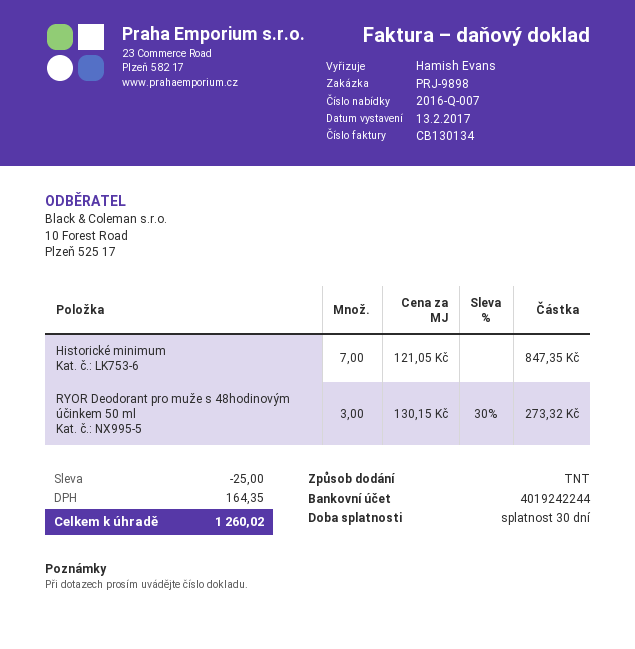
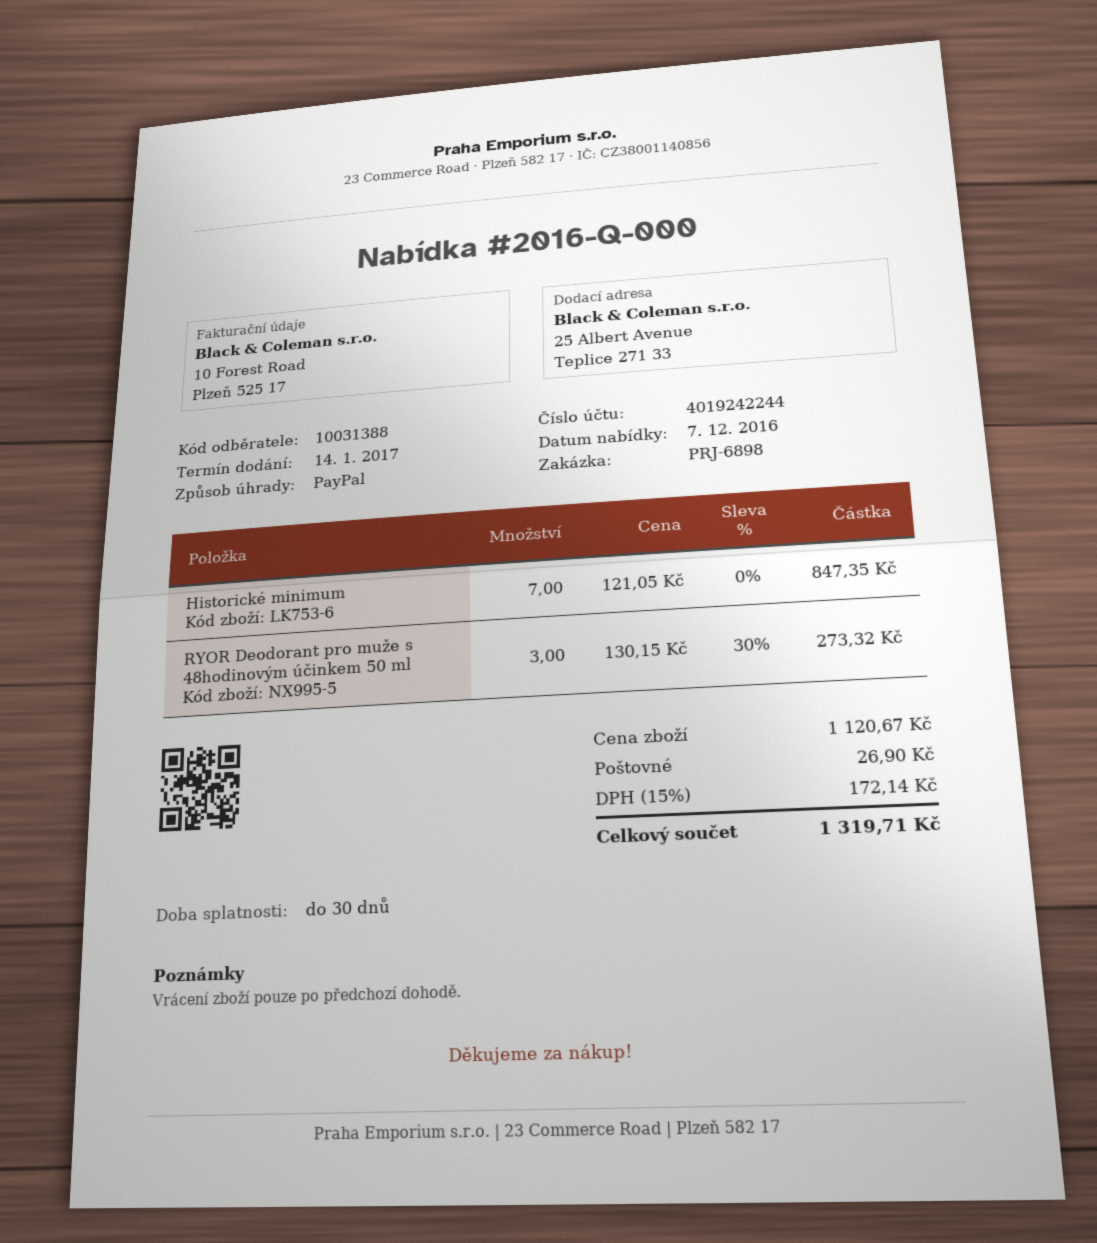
quote number: 2016-Q-007 -> 2016-Q-000
reference: PRJ-9898 -> PRJ-6898
discount: 25.00 -> none
shipping: none -> 26.90
tax: 164.35 -> 172.14
total: 1260.02 -> 1319.71

